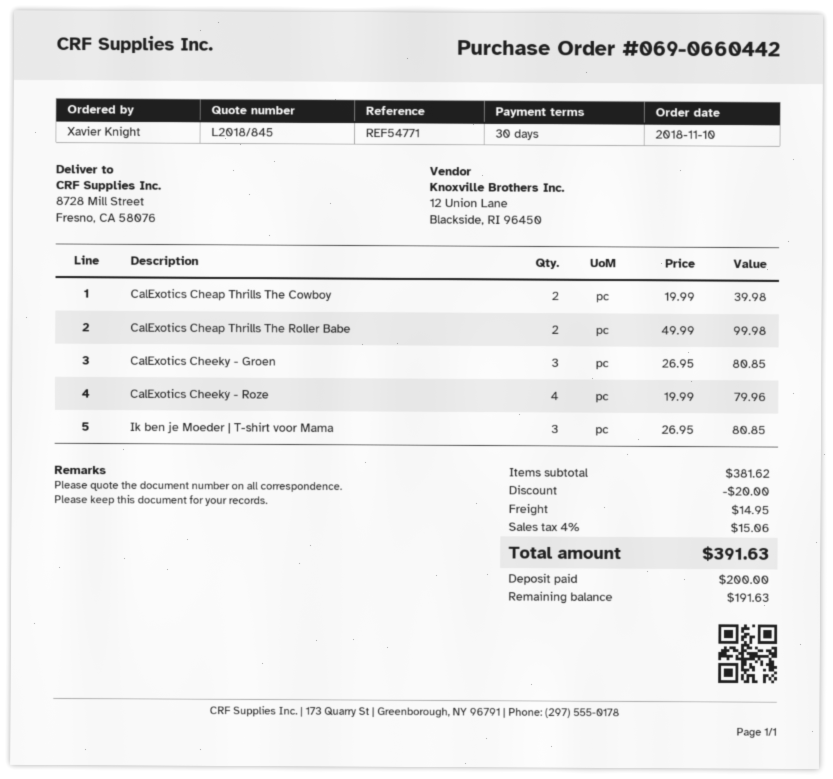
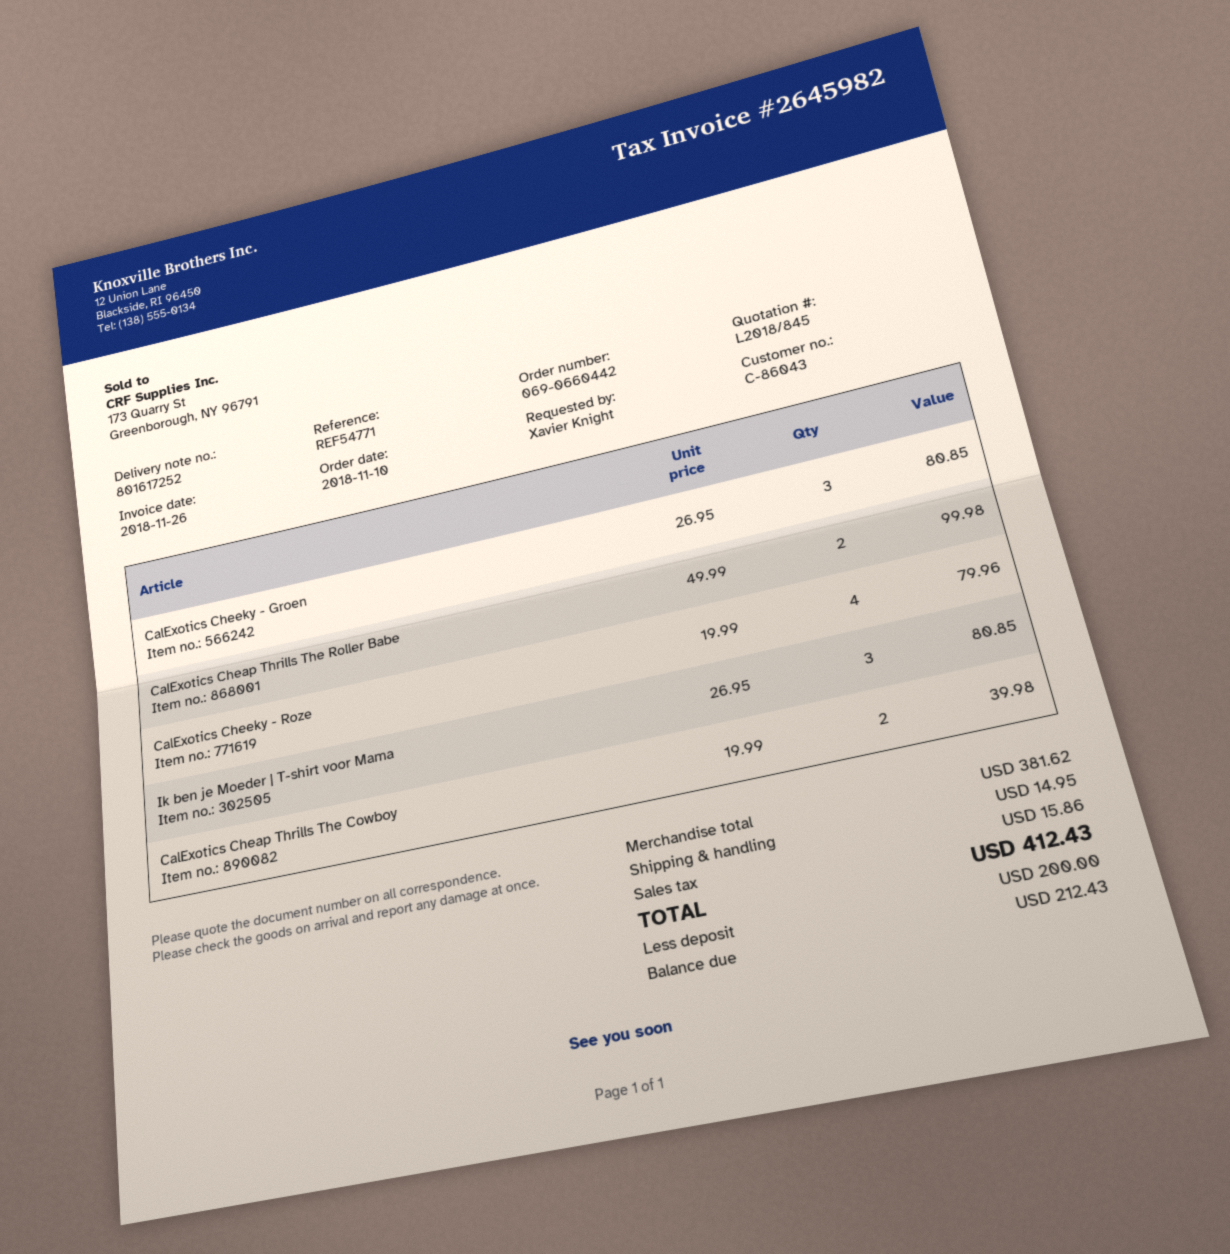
discount: 20.00 -> none
tax: 15.06 -> 15.86
total: 391.63 -> 412.43
balance: 191.63 -> 212.43

